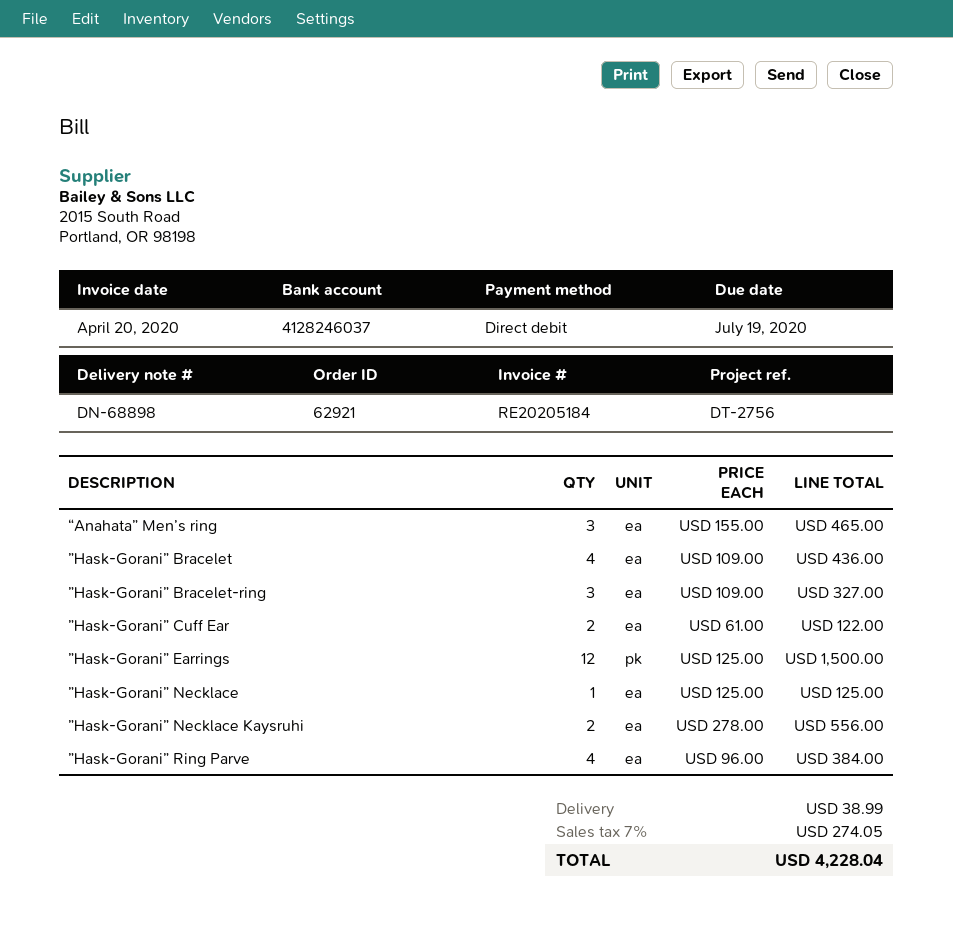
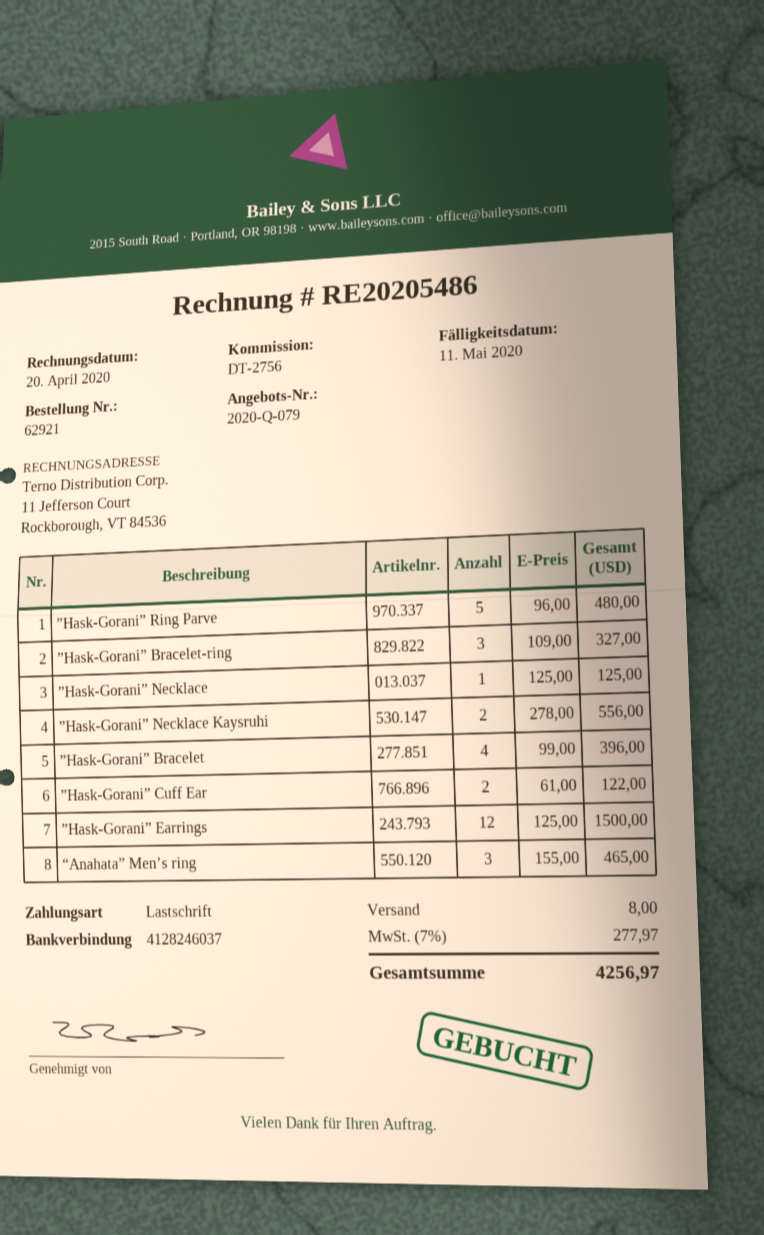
invoice number: RE20205184 -> RE20205486
due date: 2020-07-19 -> 2020-05-11
”Hask-Gorani” Bracelet: 4 x 109.00 = 436.00 -> 4 x 99.00 = 396.00
”Hask-Gorani” Ring Parve: 4 x 96.00 = 384.00 -> 5 x 96.00 = 480.00
shipping: 38.99 -> 8.00
tax: 7% = 274.05 -> 7% = 277.97
total: 4228.04 -> 4256.97

